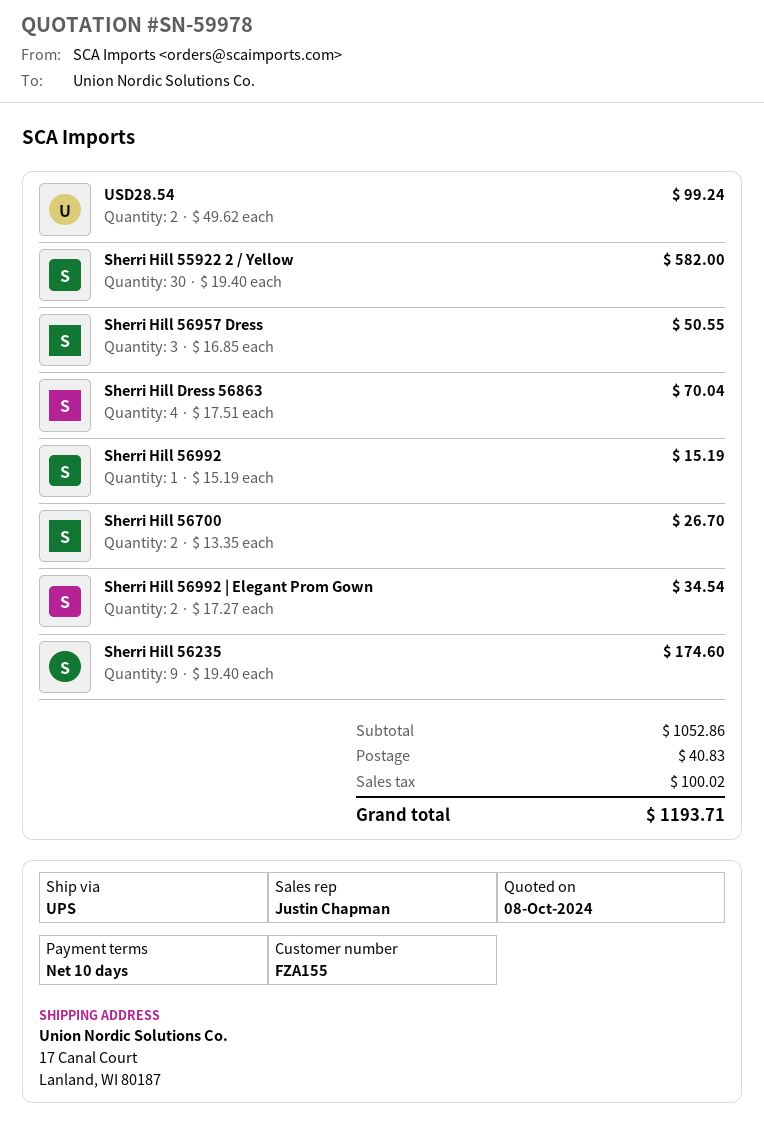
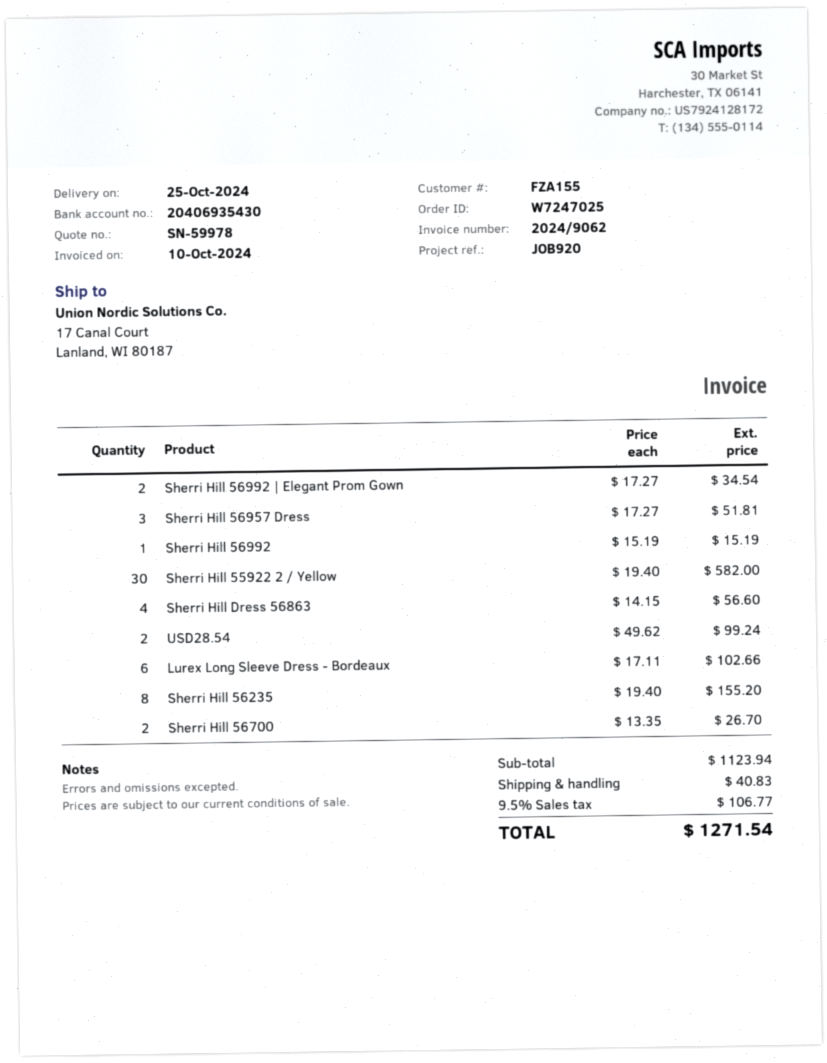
Sherri Hill 56957 Dress: 3 x 16.85 = 50.55 -> 3 x 17.27 = 51.81
Sherri Hill Dress 56863: 4 x 17.51 = 70.04 -> 4 x 14.15 = 56.60
Sherri Hill 56235: 9 x 19.40 = 174.60 -> 8 x 19.40 = 155.20
Lurex Long Sleeve Dress - Bordeaux: none -> 6 x 17.11 = 102.66
subtotal: 1052.86 -> 1123.94
tax: 100.02 -> 106.77
total: 1193.71 -> 1271.54

